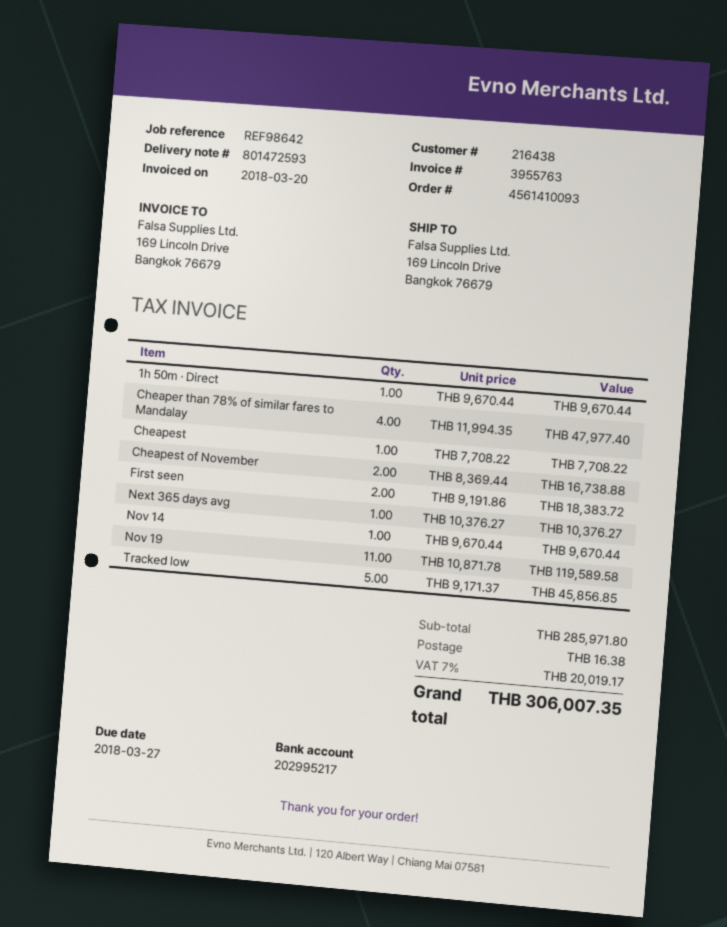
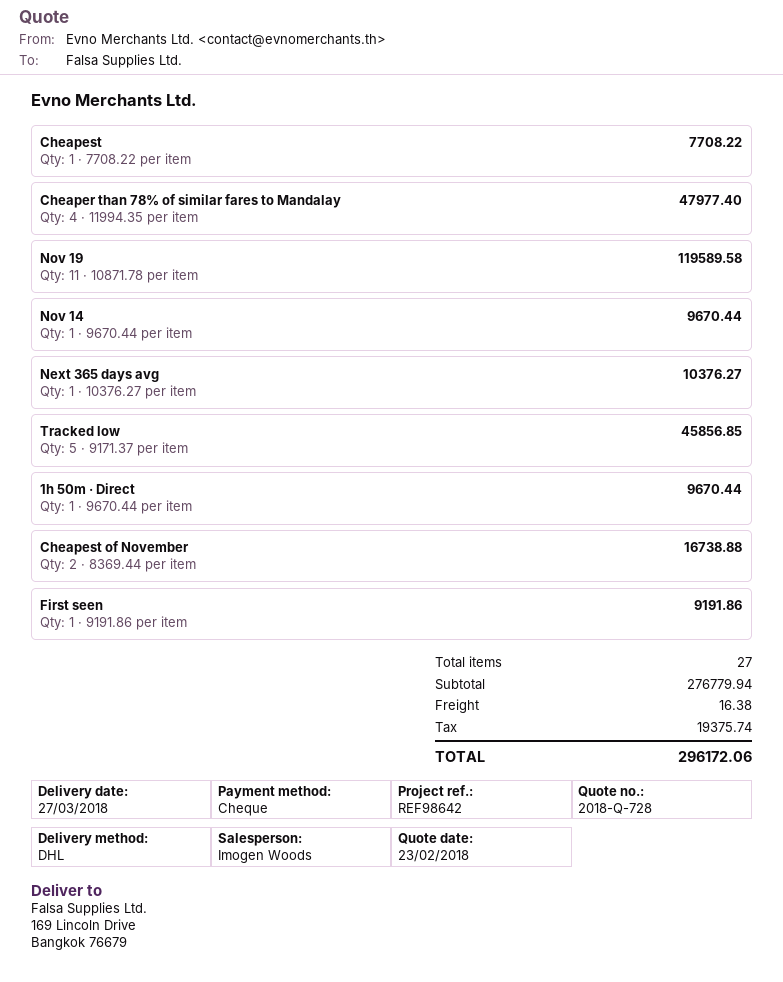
First seen: 2 x 9191.86 = 18383.72 -> 1 x 9191.86 = 9191.86
subtotal: 285971.80 -> 276779.94
tax: 20019.17 -> 19375.74
total: 306007.35 -> 296172.06

